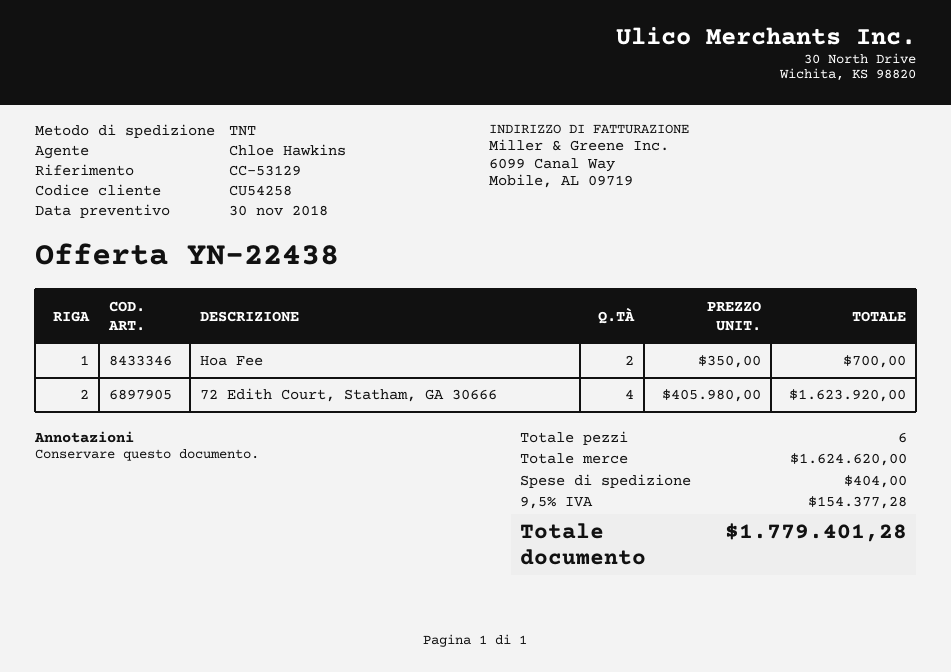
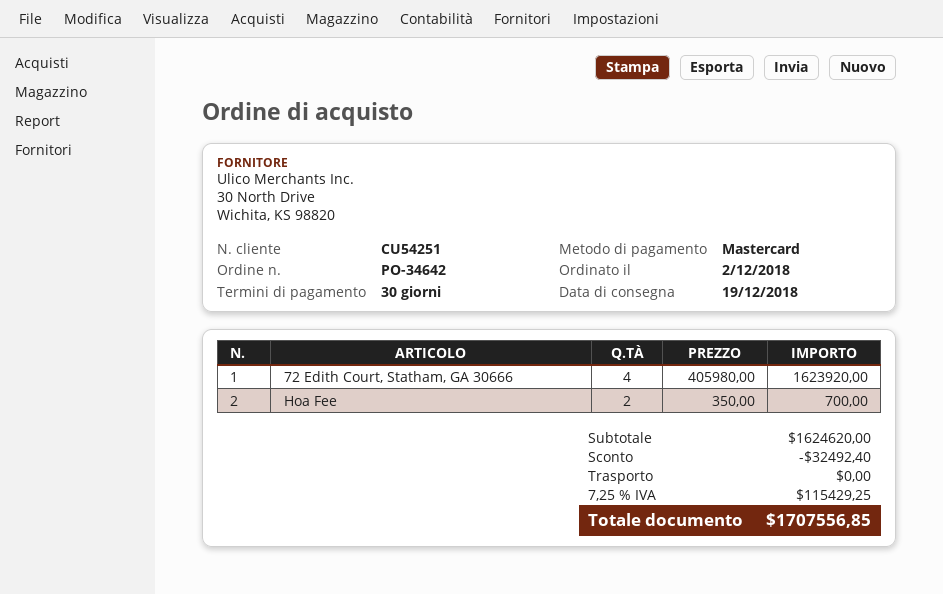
customer number: CU54258 -> CU54251
discount: none -> 32492.40
shipping: 404.00 -> 0.00
tax: 9.5% = 154377.28 -> 7.25% = 115429.25
total: 1779401.28 -> 1707556.85

